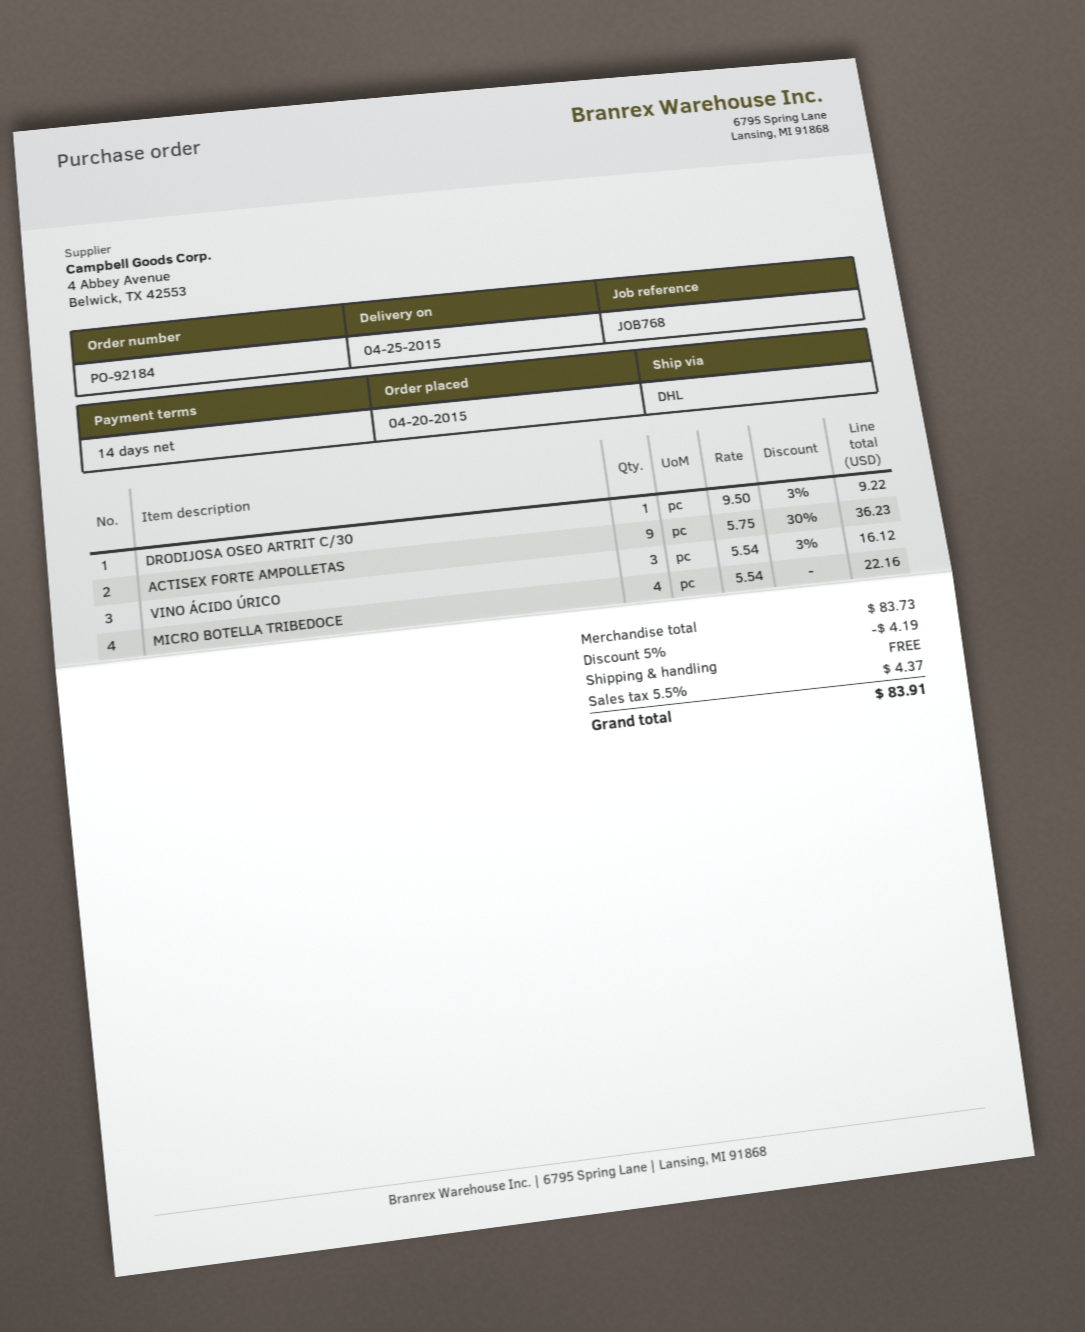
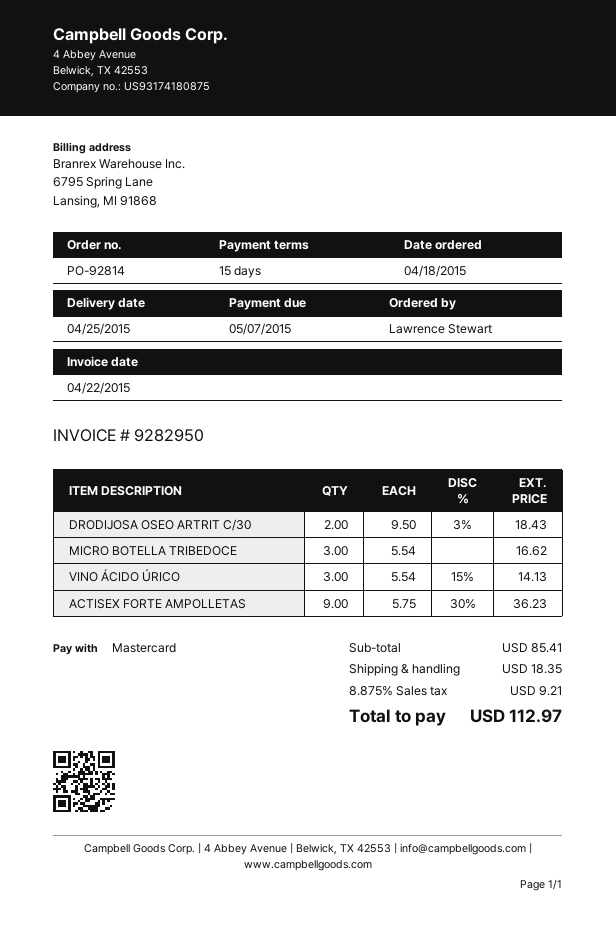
order number: PO-92184 -> PO-92814
order date: 2015-04-20 -> 2015-04-18
payment terms: 14 days -> 15 days
DRODIJOSA OSEO ARTRIT C/30: 1 x 9.50 - 3% = 9.22 -> 2 x 9.50 - 3% = 18.43
VINO ÁCIDO ÚRICO: 3 x 5.54 - 3% = 16.12 -> 3 x 5.54 - 15% = 14.13
MICRO BOTELLA TRIBEDOCE: 4 x 5.54 = 22.16 -> 3 x 5.54 = 16.62
subtotal: 83.73 -> 85.41
discount: 5% = 4.19 -> none
shipping: 0.00 -> 18.35
tax: 5.5% = 4.37 -> 8.875% = 9.21
total: 83.91 -> 112.97

